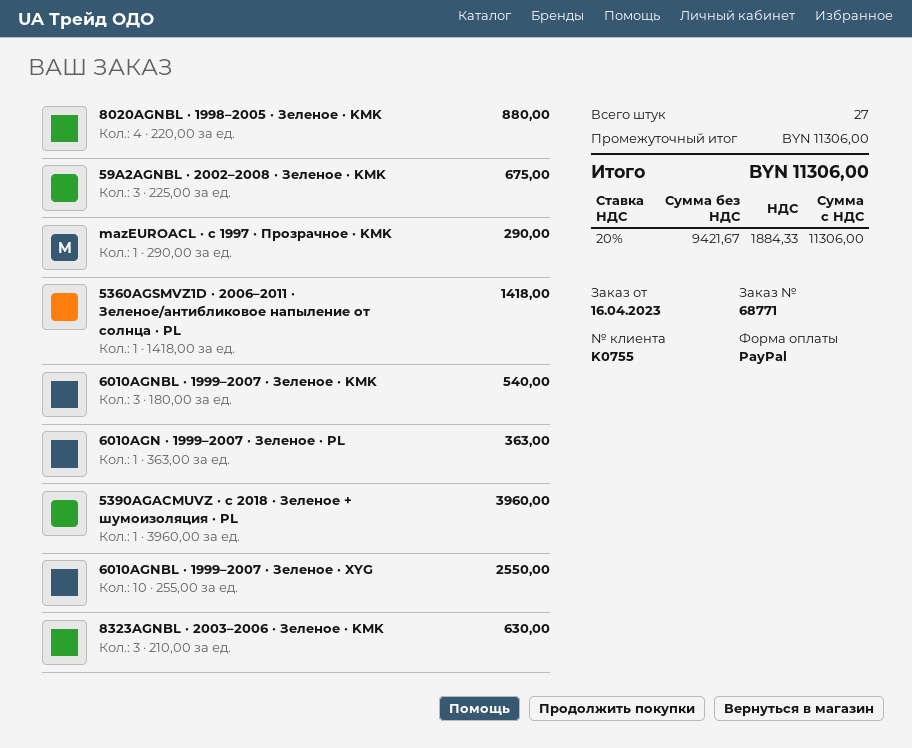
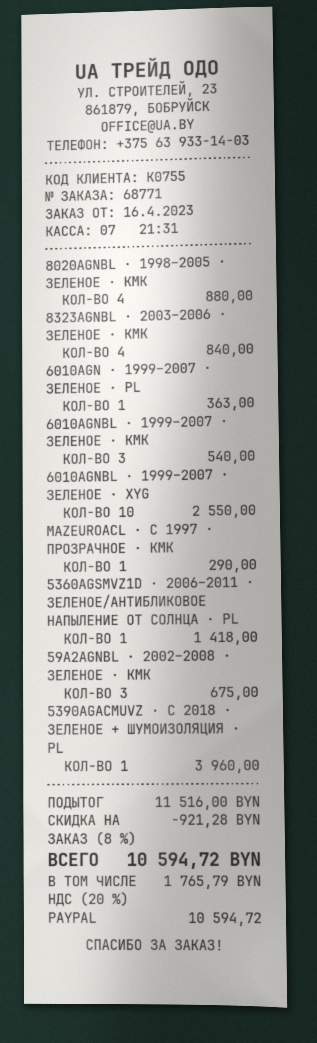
8323AGNBL · 2003–2006 · Зеленое · KMK: 3 for 630.00 -> 4 for 840.00
subtotal: 11306.00 -> 11516.00
discount: none -> 8% = 921.28
tax: 20% = 1884.33 -> 20% = 1765.79
total: 11306.00 -> 10594.72

